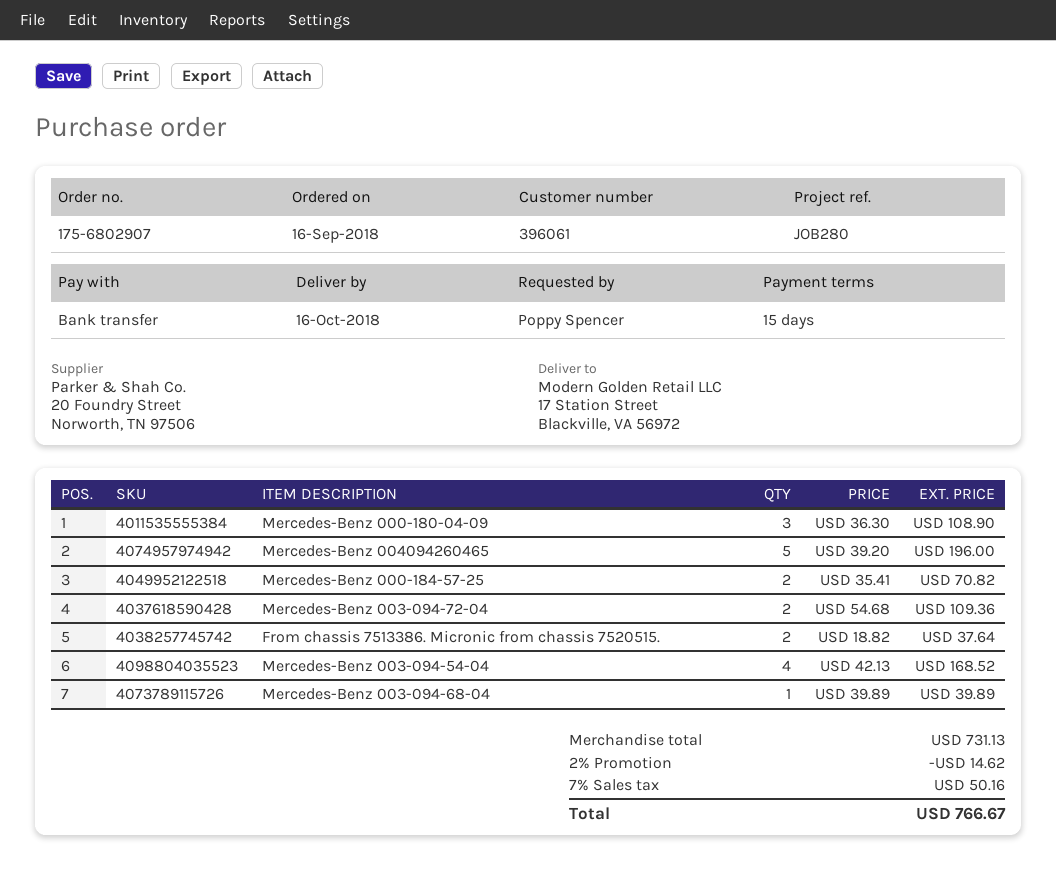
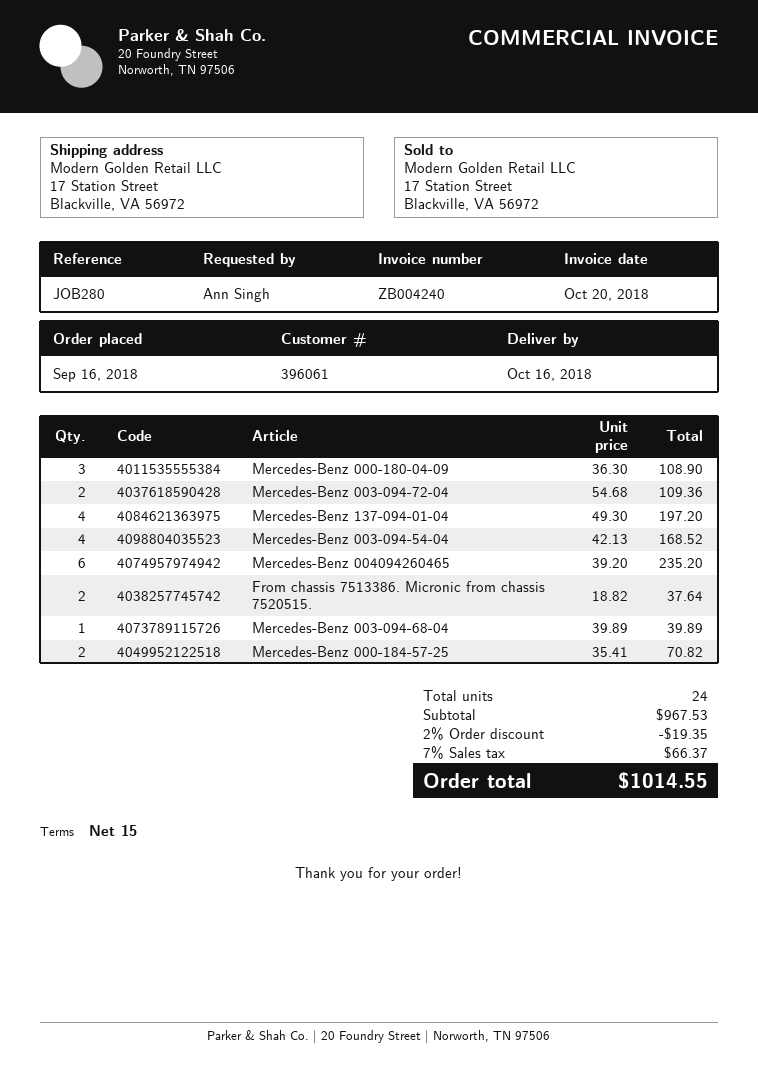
ordered by: Poppy Spencer -> Ann Singh
Mercedes-Benz 004094260465: 5 x 39.20 = 196.00 -> 6 x 39.20 = 235.20
Mercedes-Benz 137-094-01-04: none -> 4 x 49.30 = 197.20
subtotal: 731.13 -> 967.53
discount: 2% = 14.62 -> 2% = 19.35
tax: 7% = 50.16 -> 7% = 66.37
total: 766.67 -> 1014.55

